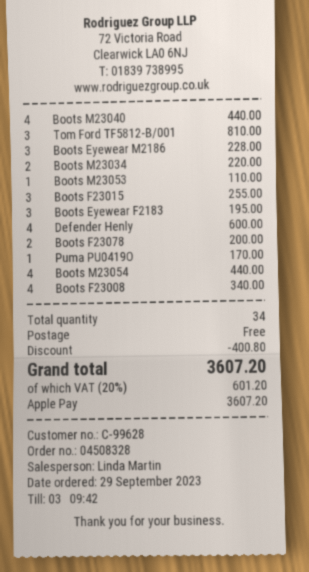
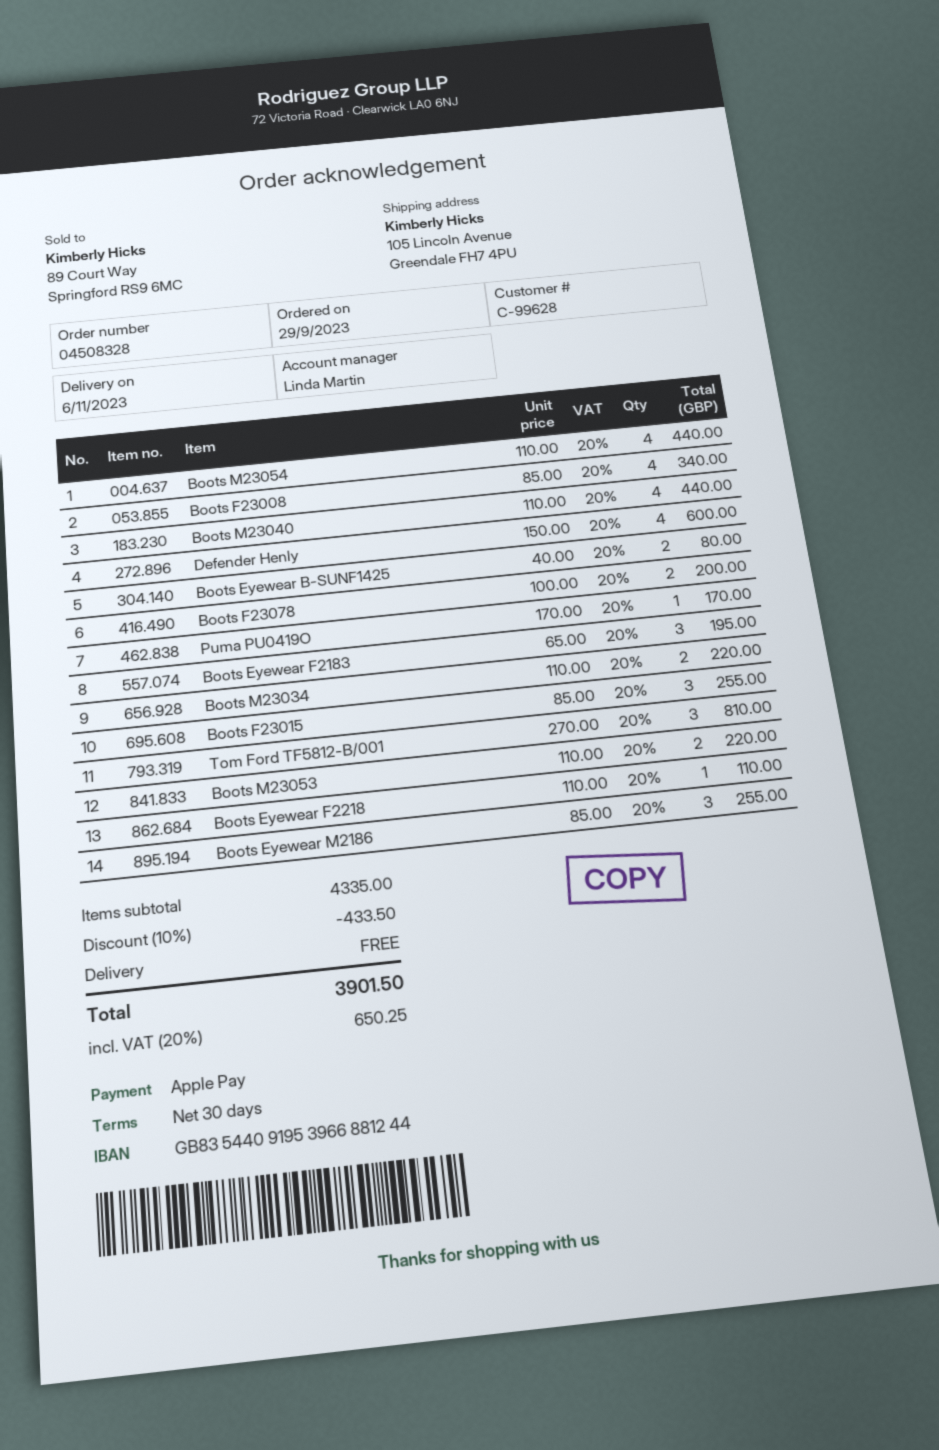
Boots Eyewear M2186: 3 for 228.00 -> 3 for 255.00
Boots M23053: 1 for 110.00 -> 2 for 220.00
Boots Eyewear B-SUNF1425: none -> 2 for 80.00
Boots Eyewear F2218: none -> 1 for 110.00
discount: 400.80 -> 433.50
tax: 20% = 601.20 -> 20% = 650.25
total: 3607.20 -> 3901.50

